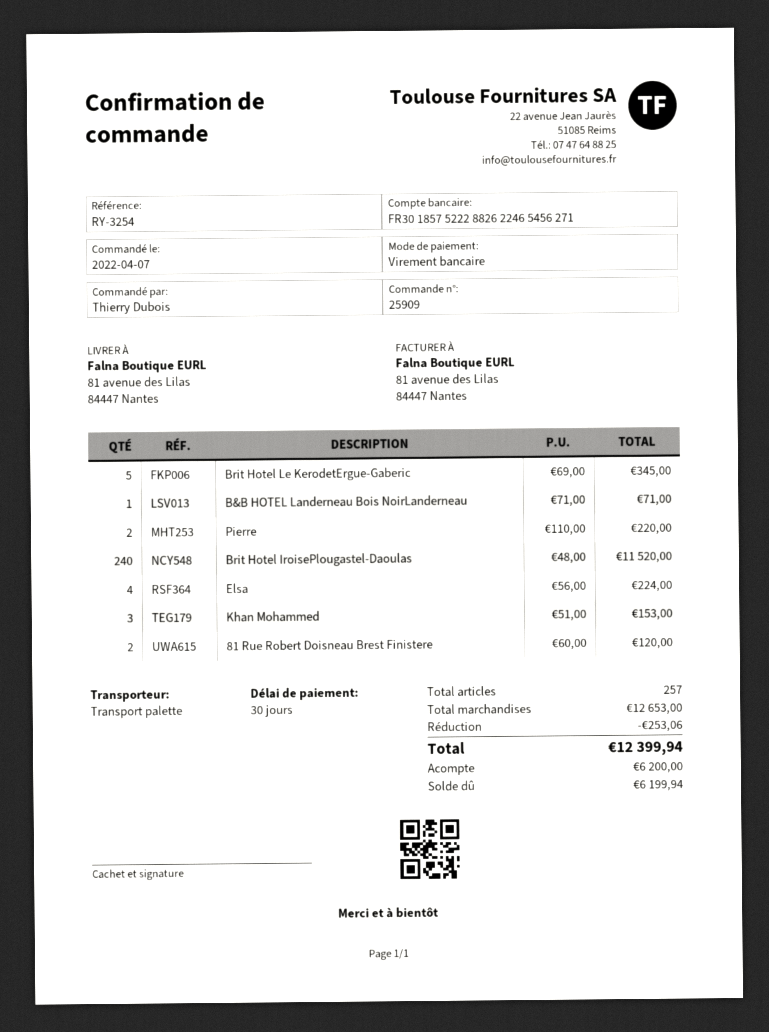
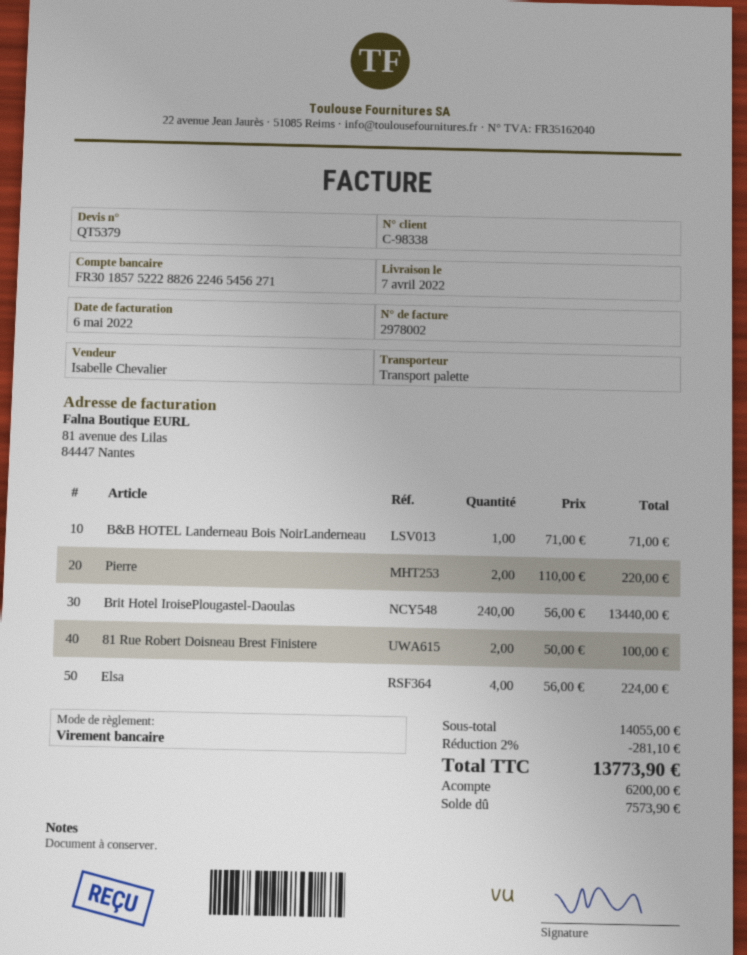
Brit Hotel Le KerodetErgue-Gaberic: 5 x 69.00 = 345.00 -> none
Brit Hotel IroisePlougastel-Daoulas: 240 x 48.00 = 11520.00 -> 240 x 56.00 = 13440.00
Khan Mohammed: 3 x 51.00 = 153.00 -> none
81 Rue Robert Doisneau Brest Finistere: 2 x 60.00 = 120.00 -> 2 x 50.00 = 100.00
subtotal: 12653.00 -> 14055.00
discount: 253.06 -> 281.10
total: 12399.94 -> 13773.90
balance: 6199.94 -> 7573.90

